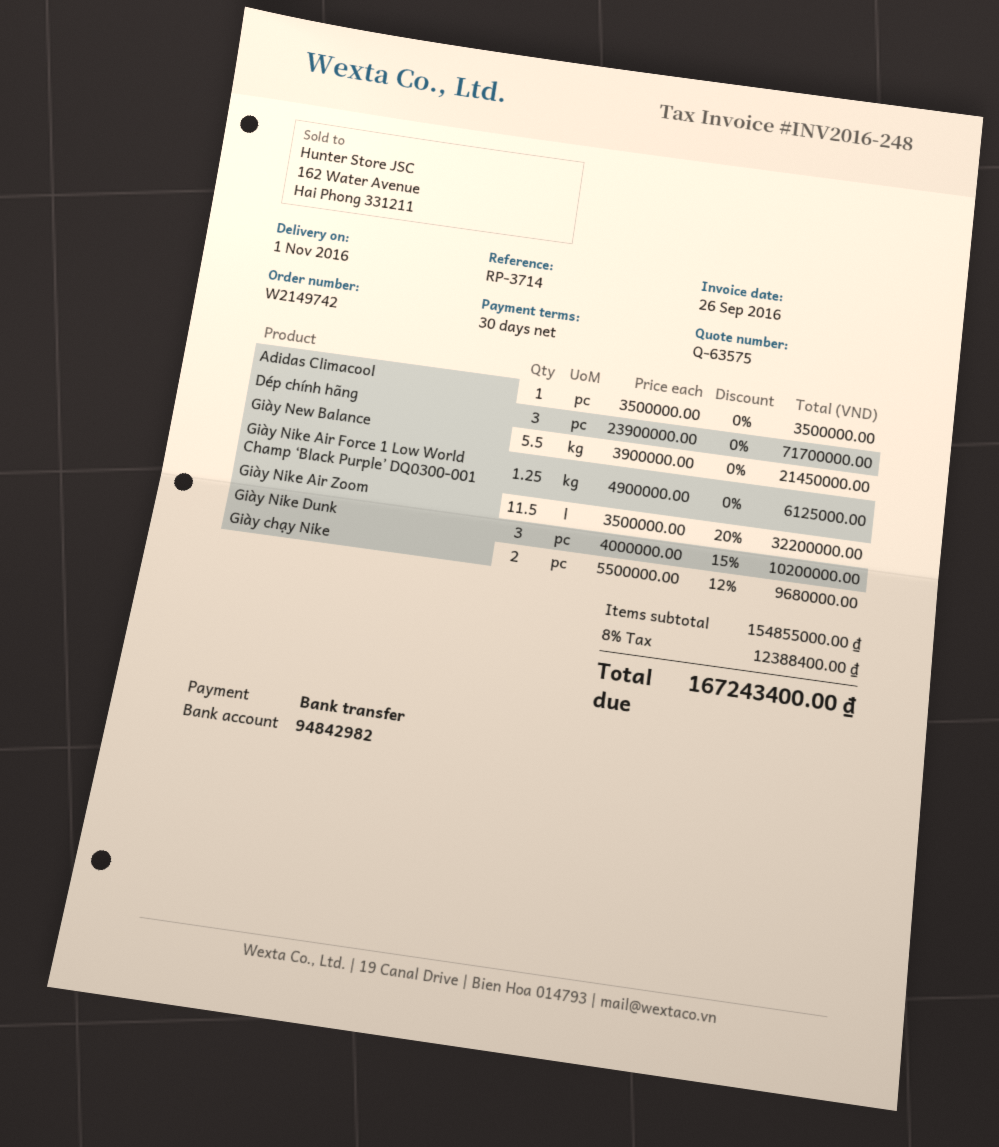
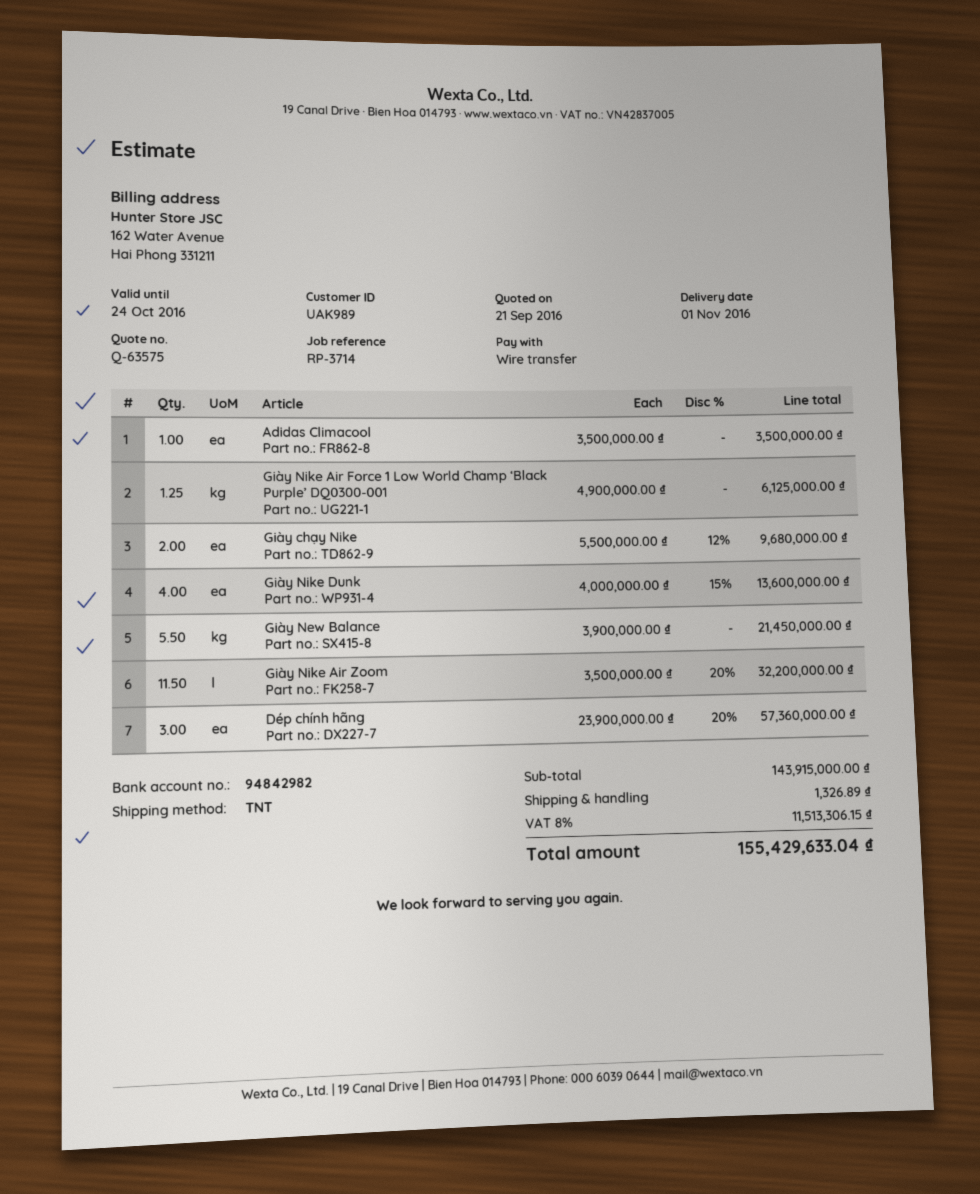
Dép chính hãng: 3 x 23900000.00 = 71700000.00 -> 3 x 23900000.00 - 20% = 57360000.00
Giày Nike Dunk: 3 x 4000000.00 - 15% = 10200000.00 -> 4 x 4000000.00 - 15% = 13600000.00
subtotal: 154855000.00 -> 143915000.00
shipping: none -> 1326.89
tax: 8% = 12388400.00 -> 8% = 11513306.15
total: 167243400.00 -> 155429633.04

